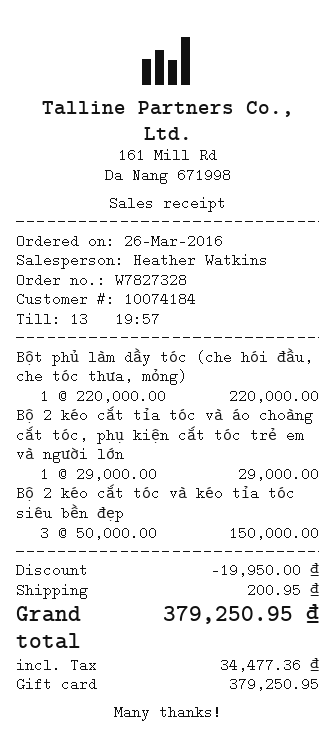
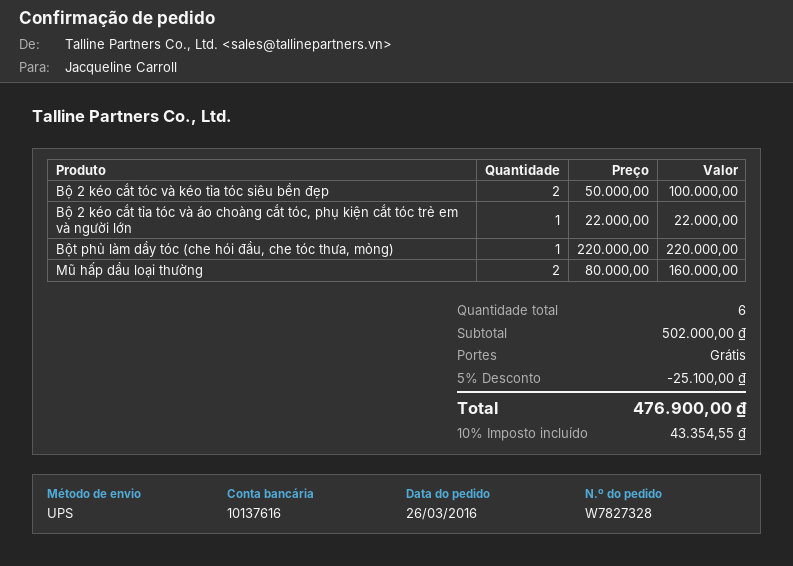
Bộ 2 kéo cắt tỉa tóc và áo choàng cắt tóc, phụ kiện cắt tóc trẻ em và người lớn: 1 x 29000.00 = 29000.00 -> 1 x 22000.00 = 22000.00
Bộ 2 kéo cắt tóc và kéo tỉa tóc siêu bền đẹp: 3 x 50000.00 = 150000.00 -> 2 x 50000.00 = 100000.00
Mũ hấp dầu loại thường: none -> 2 x 80000.00 = 160000.00
discount: 19950.00 -> 25100.00
shipping: 200.95 -> 0.00
tax: 34477.36 -> 43354.55
total: 379250.95 -> 476900.00

